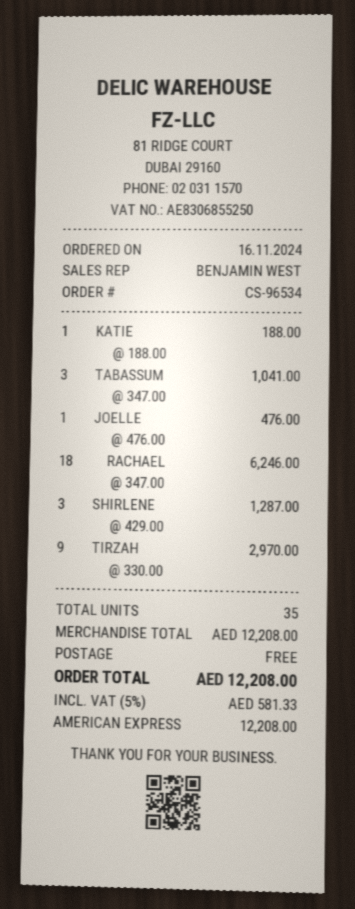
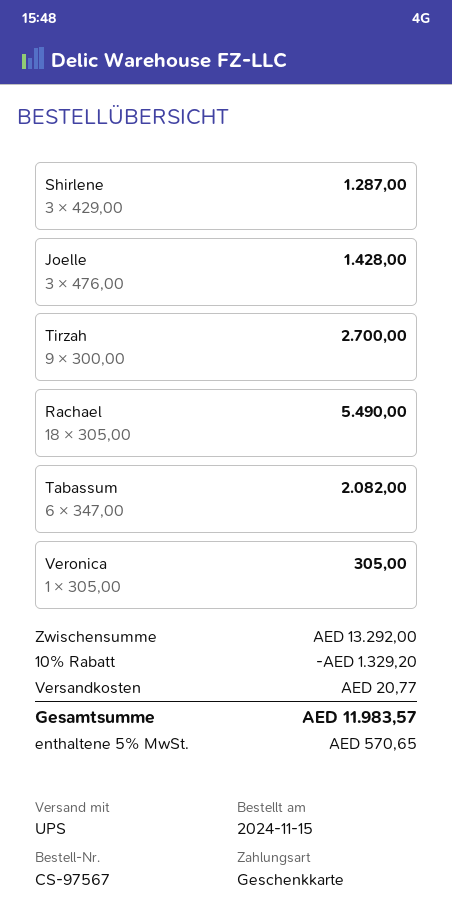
order number: CS-96534 -> CS-97567
order date: 2024-11-16 -> 2024-11-15
payment method: American Express -> gift card
KATIE: 1 x 188.00 = 188.00 -> none
TABASSUM: 3 x 347.00 = 1041.00 -> 6 x 347.00 = 2082.00
JOELLE: 1 x 476.00 = 476.00 -> 3 x 476.00 = 1428.00
RACHAEL: 18 x 347.00 = 6246.00 -> 18 x 305.00 = 5490.00
TIRZAH: 9 x 330.00 = 2970.00 -> 9 x 300.00 = 2700.00
Veronica: none -> 1 x 305.00 = 305.00
subtotal: 12208.00 -> 13292.00
discount: none -> 10% = 1329.20
shipping: 0.00 -> 20.77
tax: 5% = 581.33 -> 5% = 570.65
total: 12208.00 -> 11983.57

